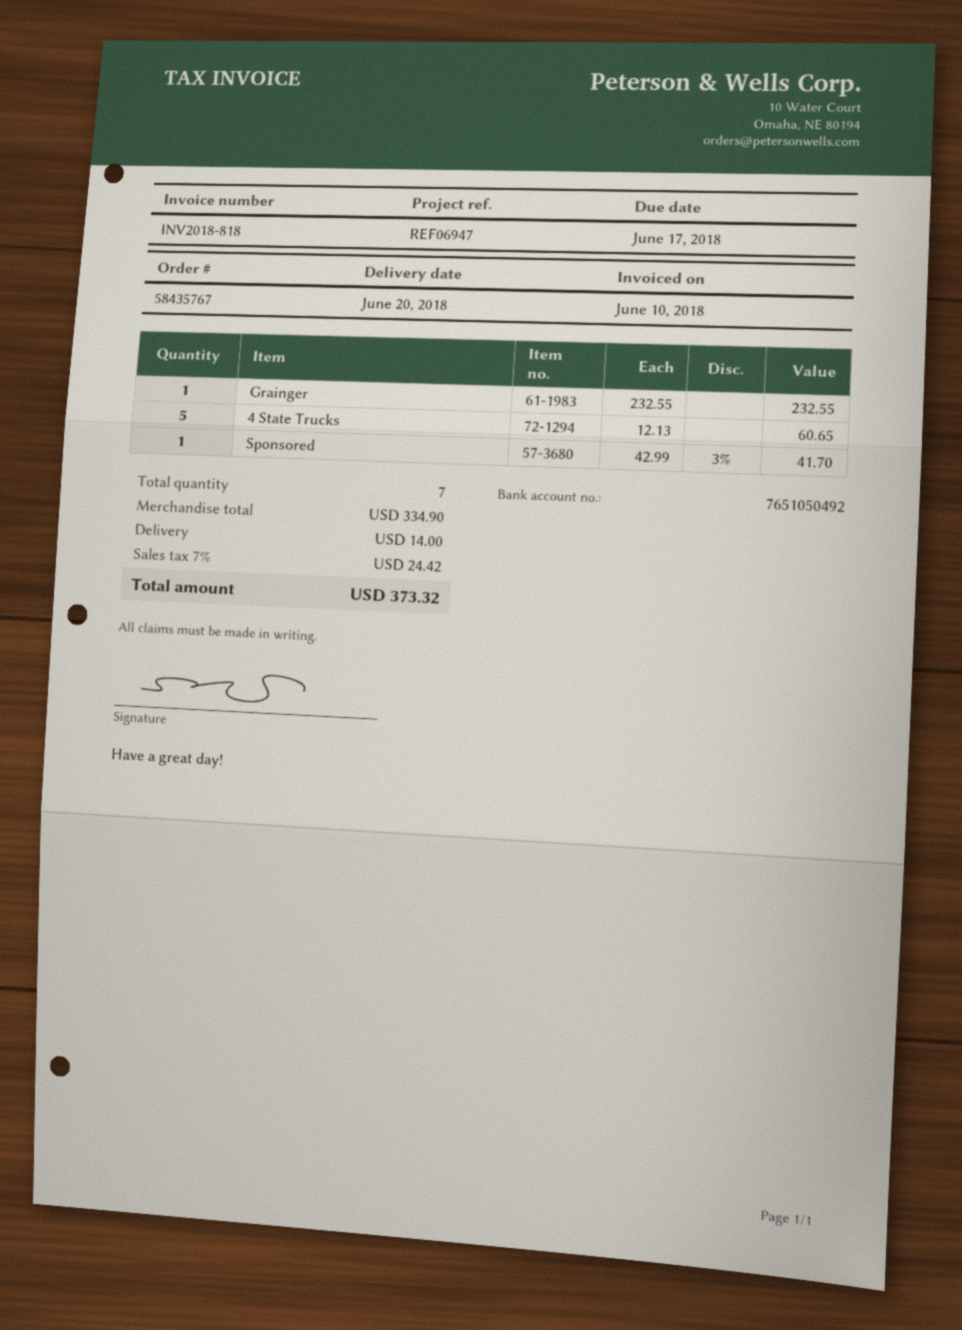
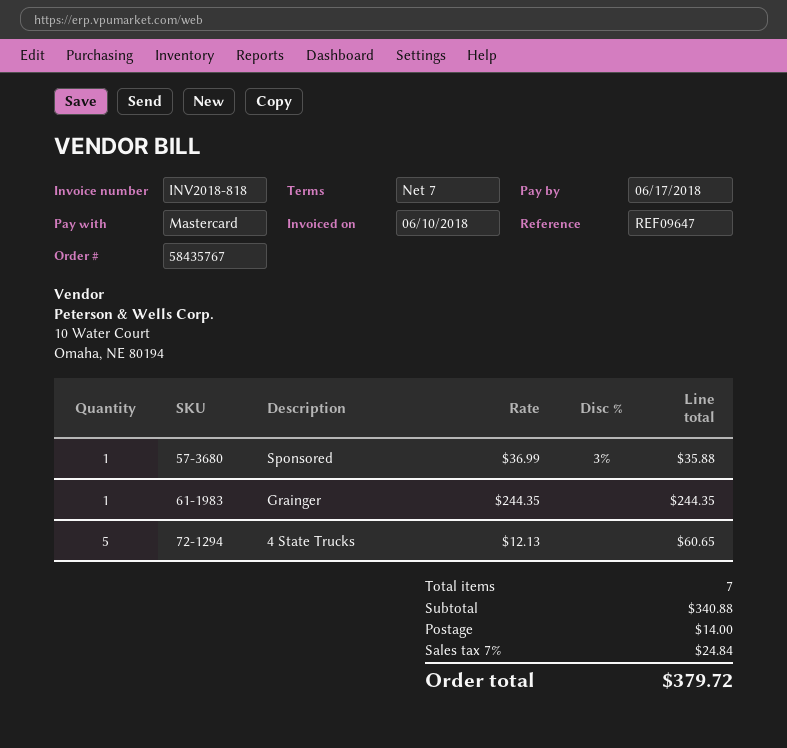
reference: REF06947 -> REF09647
Grainger: 1 x 232.55 = 232.55 -> 1 x 244.35 = 244.35
Sponsored: 1 x 42.99 - 3% = 41.70 -> 1 x 36.99 - 3% = 35.88
subtotal: 334.90 -> 340.88
tax: 7% = 24.42 -> 7% = 24.84
total: 373.32 -> 379.72

